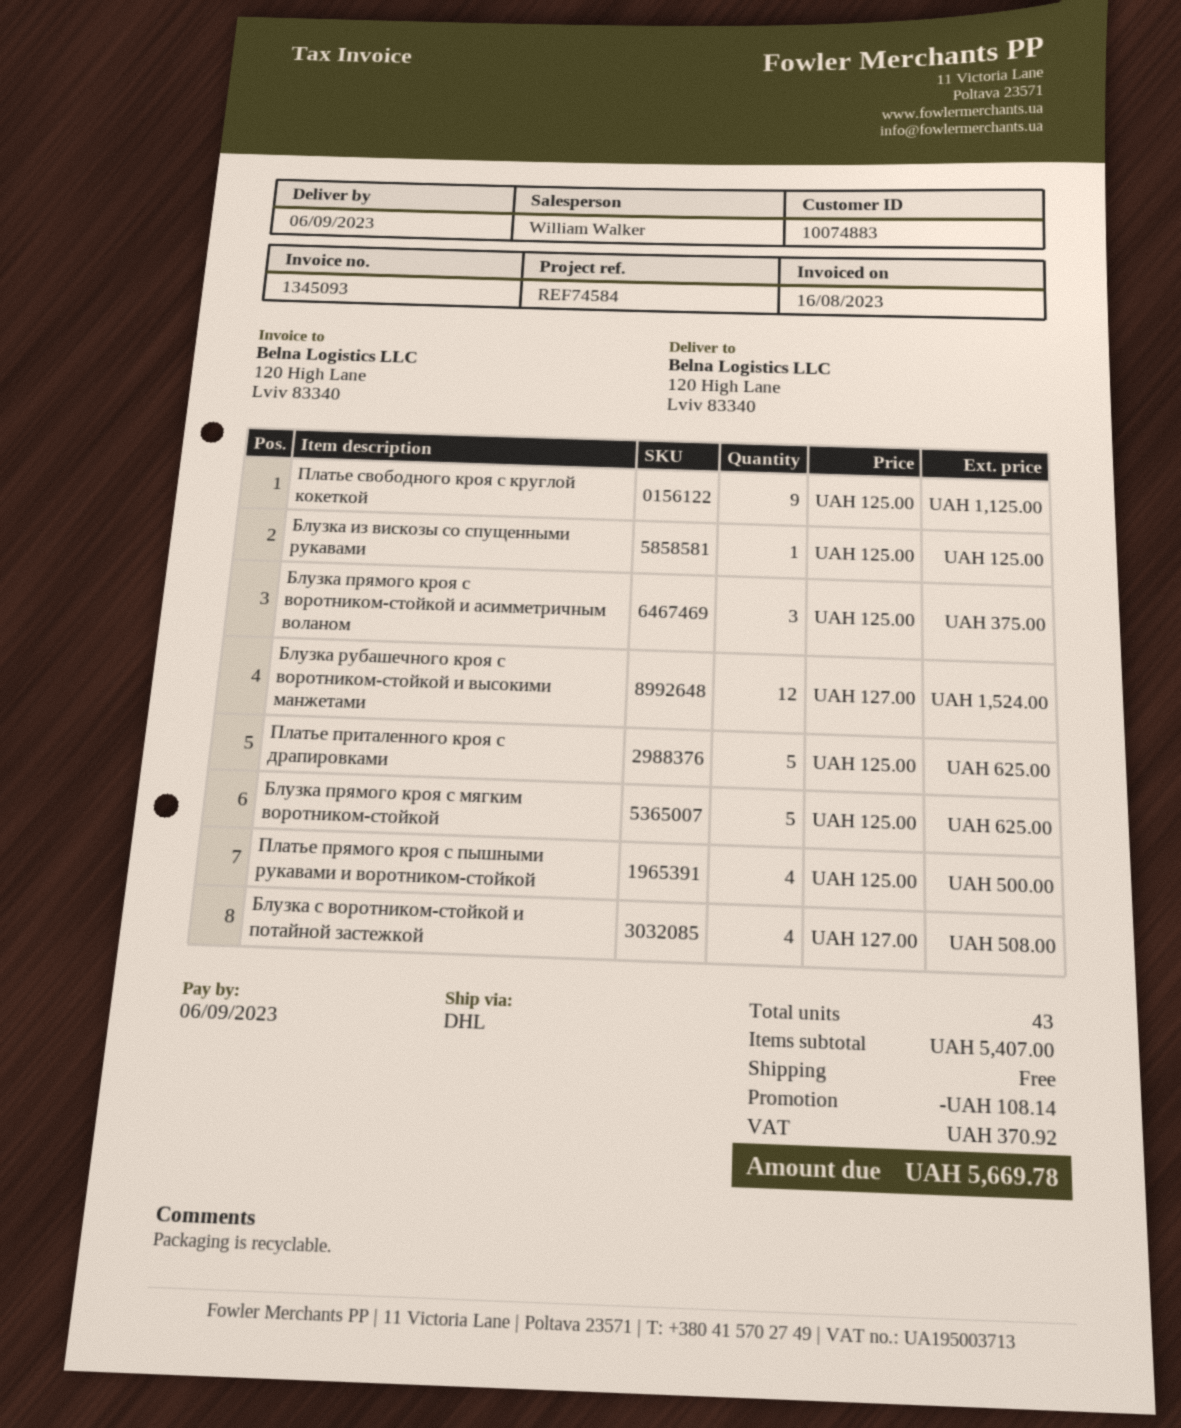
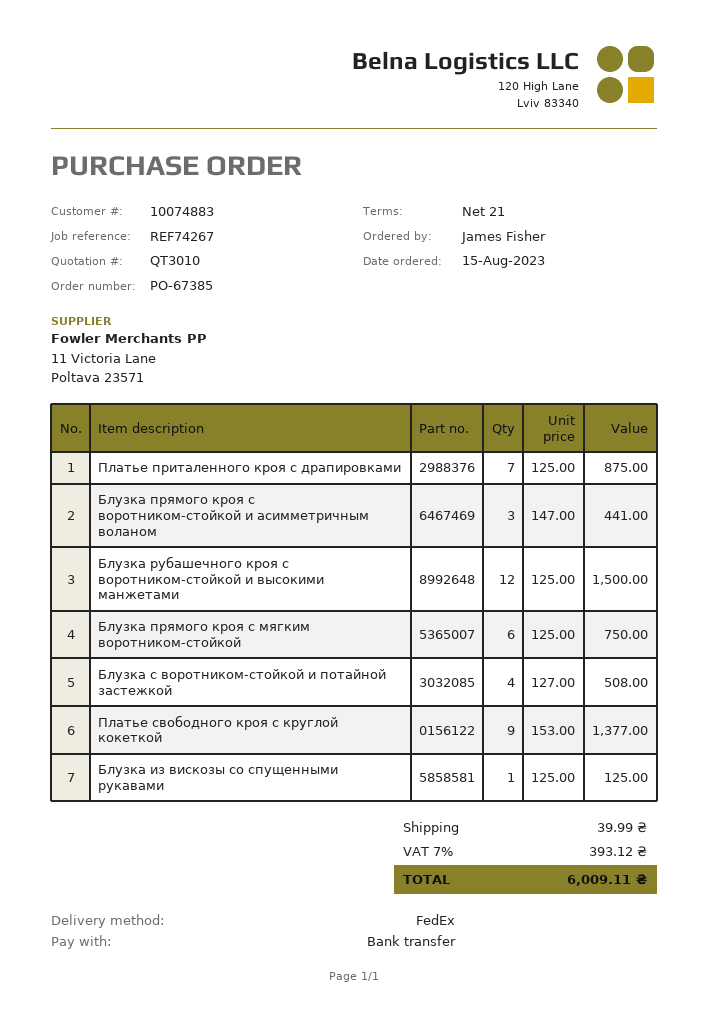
reference: REF74584 -> REF74267
shipping method: DHL -> FedEx
Платье свободного кроя с круглой кокеткой: 9 x 125.00 = 1125.00 -> 9 x 153.00 = 1377.00
Блузка прямого кроя с воротником-стойкой и асимметричным воланом: 3 x 125.00 = 375.00 -> 3 x 147.00 = 441.00
Блузка рубашечного кроя с воротником-стойкой и высокими манжетами: 12 x 127.00 = 1524.00 -> 12 x 125.00 = 1500.00
Платье приталенного кроя с драпировками: 5 x 125.00 = 625.00 -> 7 x 125.00 = 875.00
Блузка прямого кроя с мягким воротником-стойкой: 5 x 125.00 = 625.00 -> 6 x 125.00 = 750.00
Платье прямого кроя с пышными рукавами и воротником-стойкой: 4 x 125.00 = 500.00 -> none
discount: 108.14 -> none
shipping: 0.00 -> 39.99
tax: 370.92 -> 393.12
total: 5669.78 -> 6009.11

